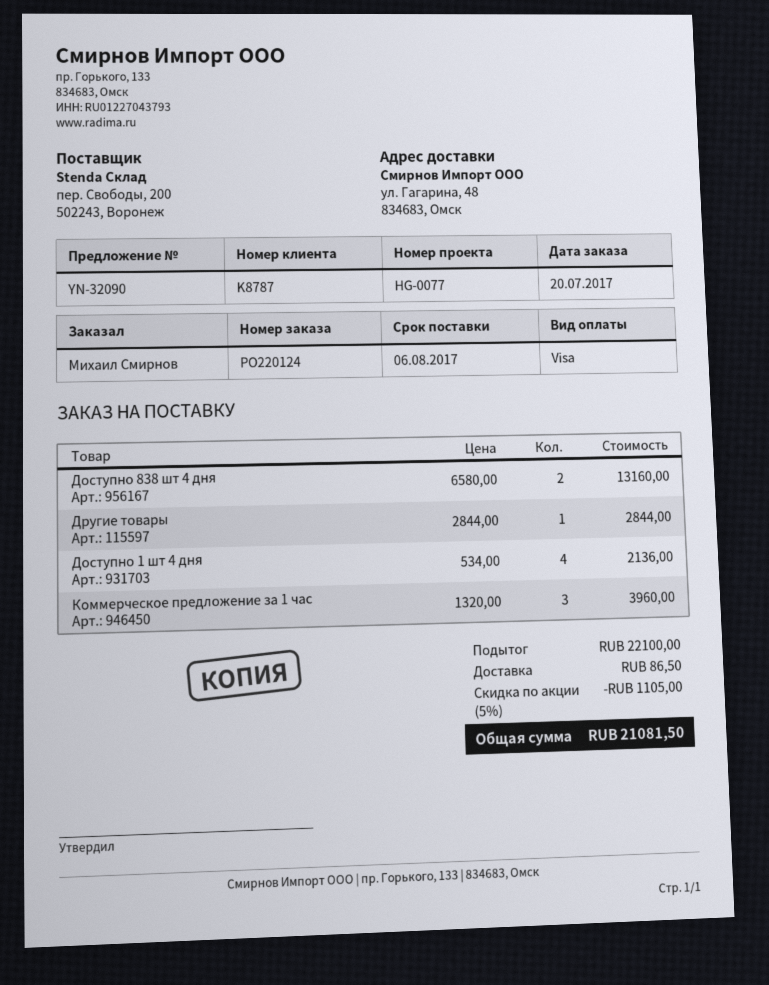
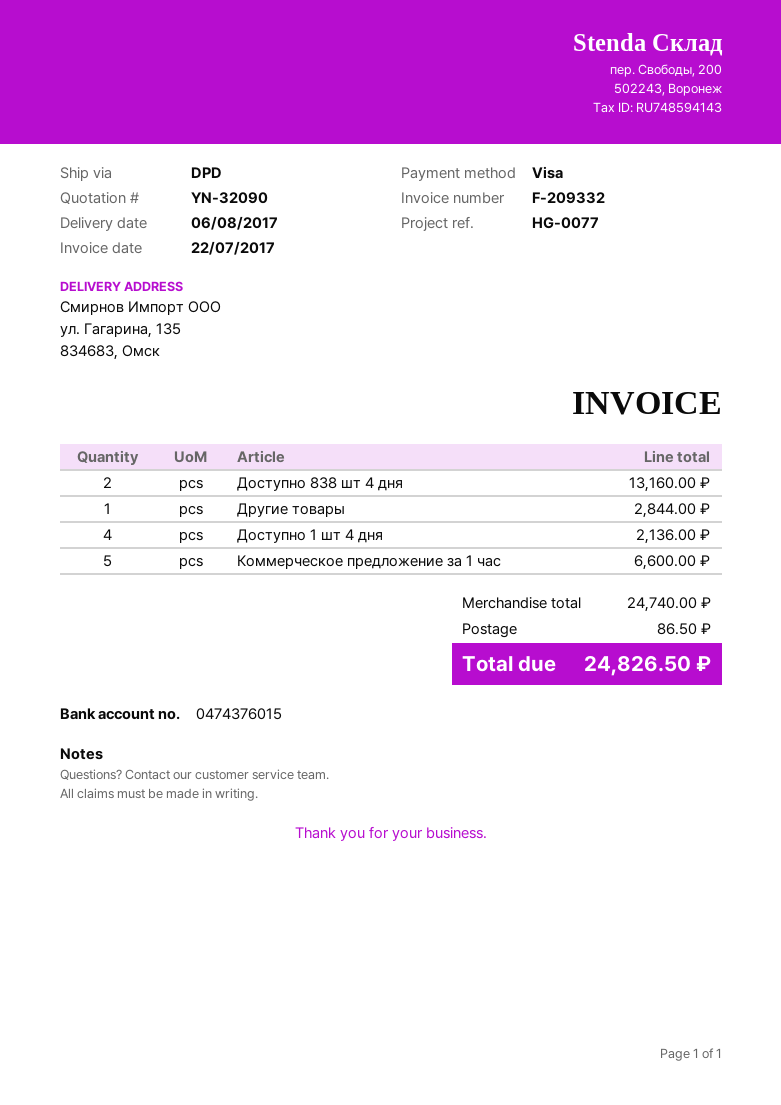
ship to: ул. Гагарина, 48, 834683, Омск -> ул. Гагарина, 135, 834683, Омск
Коммерческое предложение за 1 час: 3 for 3960.00 -> 5 for 6600.00
subtotal: 22100.00 -> 24740.00
discount: 5% = 1105.00 -> none
total: 21081.50 -> 24826.50

